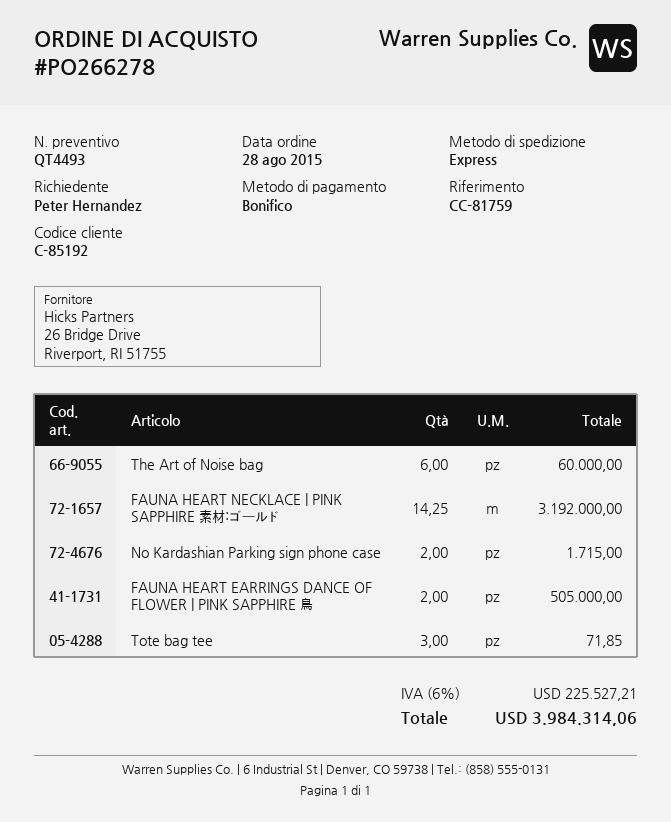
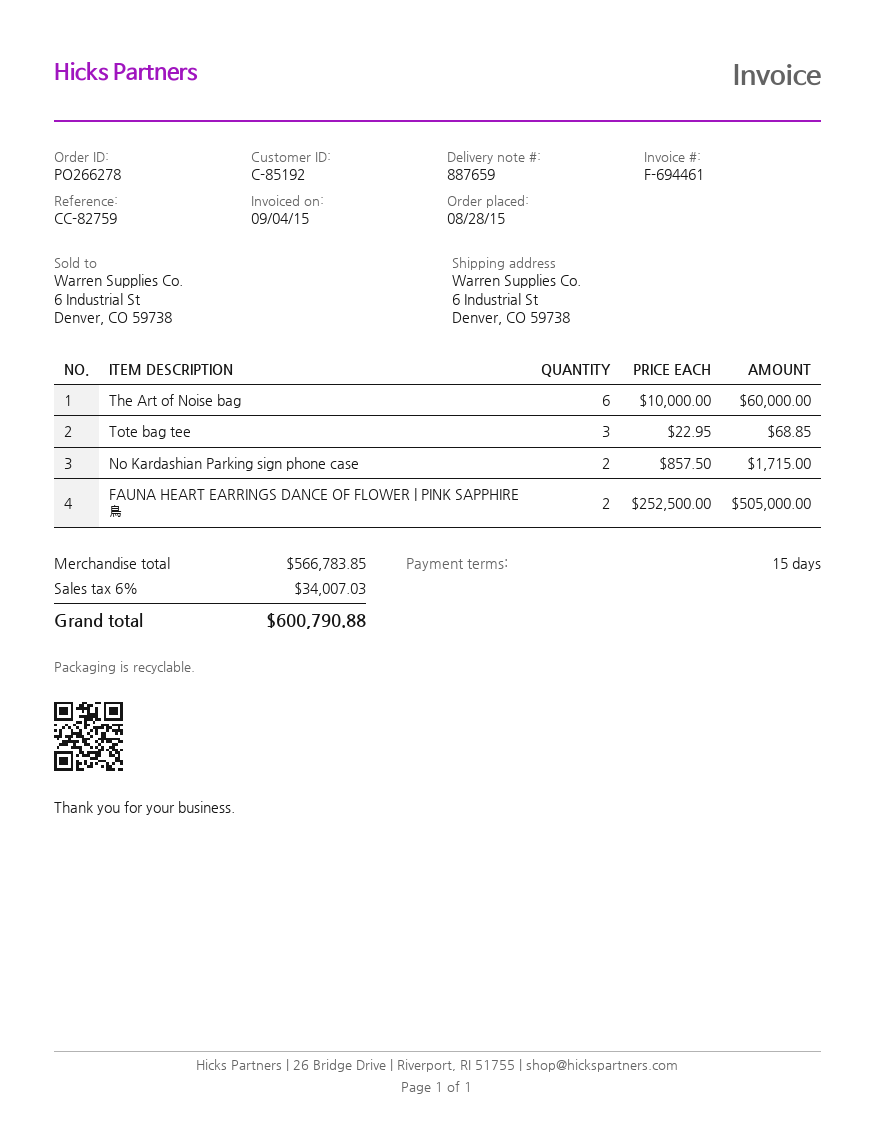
reference: CC-81759 -> CC-82759
FAUNA HEART NECKLACE | PINK SAPPHIRE 素材:ゴールド: 14.25 for 3192000.00 -> none
Tote bag tee: 3 for 71.85 -> 3 for 68.85
tax: 6% = 225527.21 -> 6% = 34007.03
total: 3984314.06 -> 600790.88

